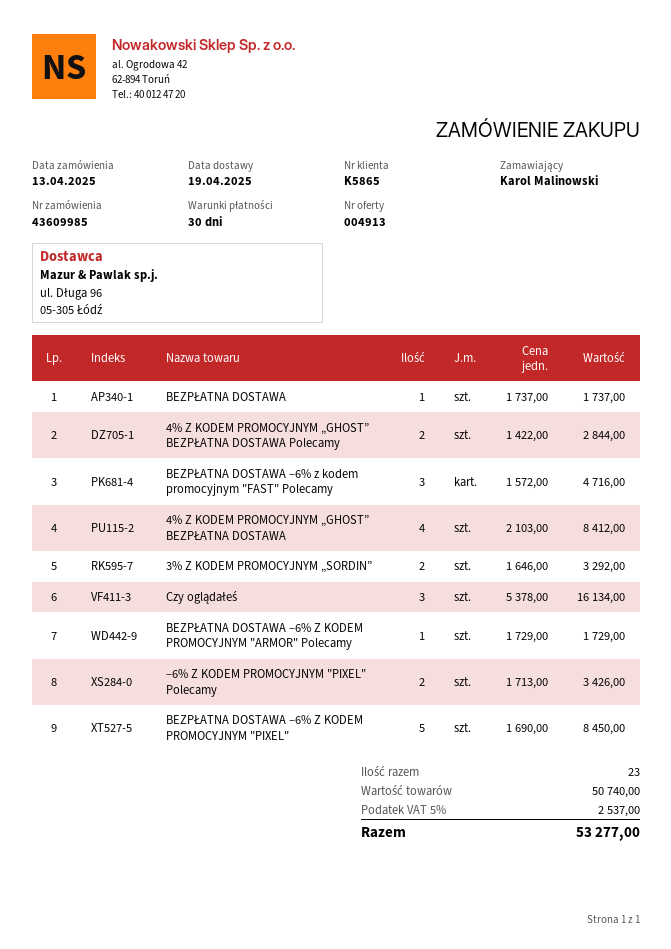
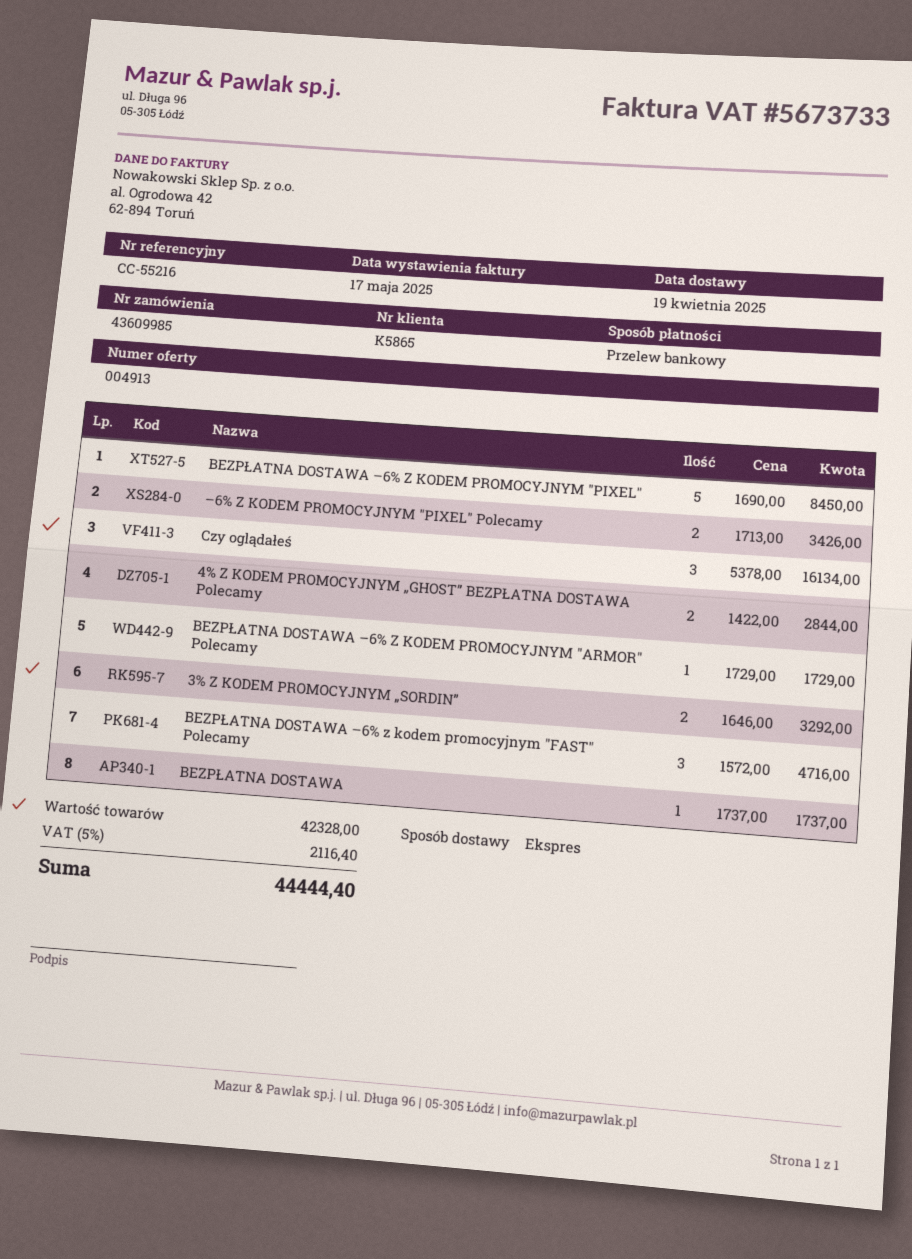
4% Z KODEM PROMOCYJNYM „GHOST” BEZPŁATNA DOSTAWA: 4 x 2103.00 = 8412.00 -> none
subtotal: 50740.00 -> 42328.00
tax: 5% = 2537.00 -> 5% = 2116.40
total: 53277.00 -> 44444.40

